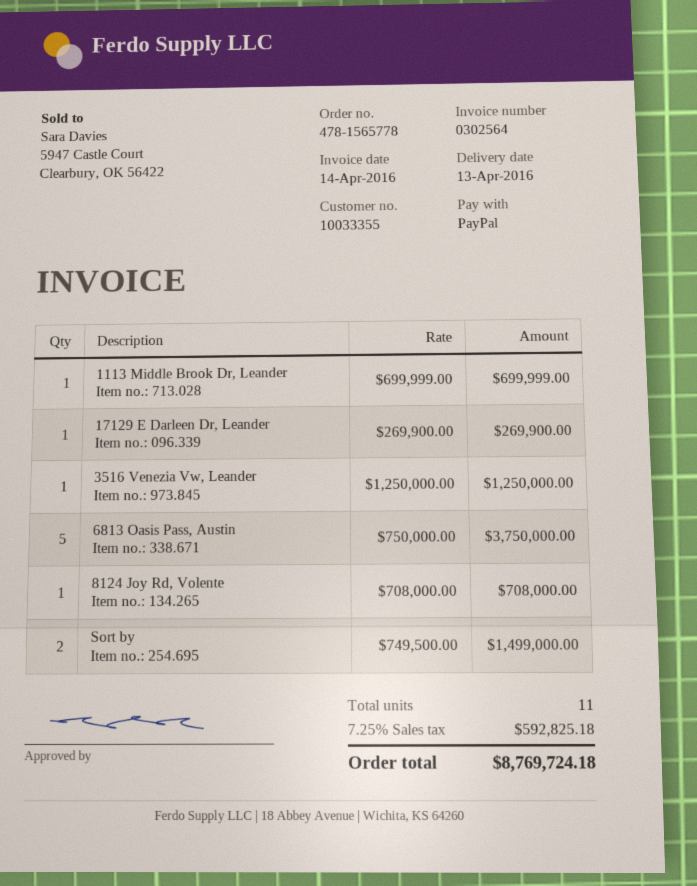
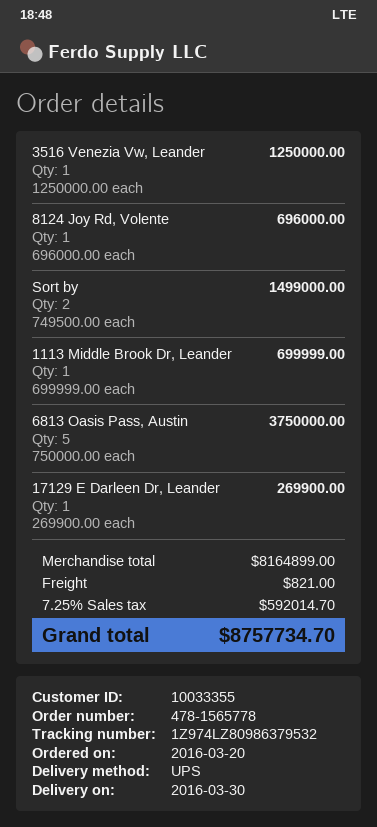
delivery date: 2016-04-13 -> 2016-03-30
8124 Joy Rd, Volente: 1 x 708000.00 = 708000.00 -> 1 x 696000.00 = 696000.00
shipping: none -> 821.00
tax: 7.25% = 592825.18 -> 7.25% = 592014.70
total: 8769724.18 -> 8757734.70

